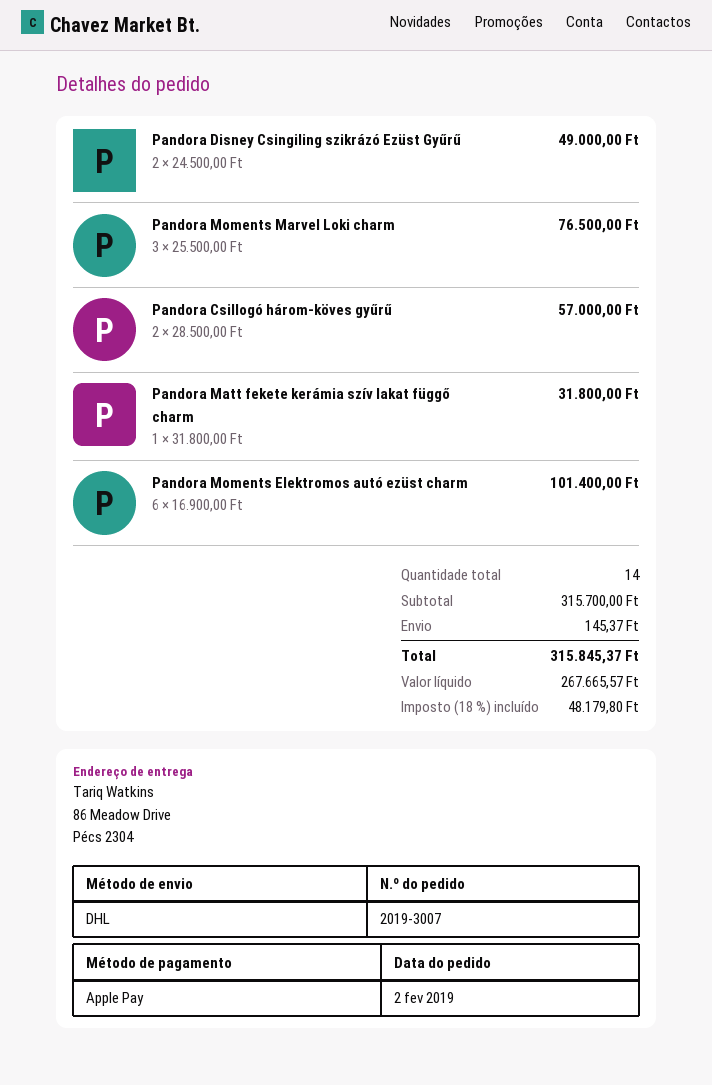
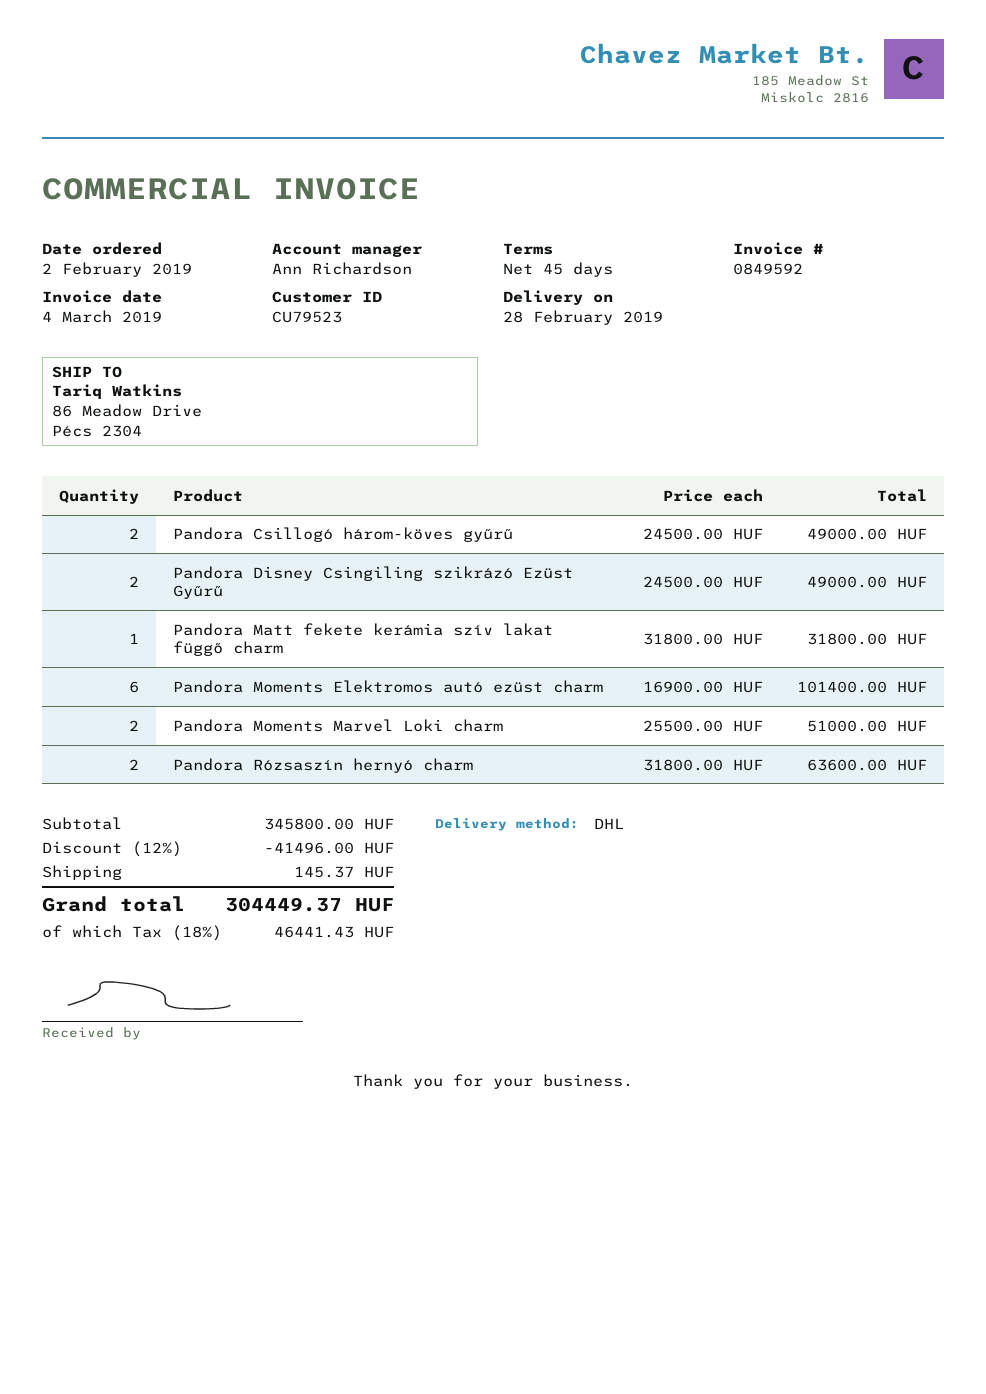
Pandora Moments Marvel Loki charm: 3 x 25500.00 = 76500.00 -> 2 x 25500.00 = 51000.00
Pandora Csillogó három-köves gyűrű: 2 x 28500.00 = 57000.00 -> 2 x 24500.00 = 49000.00
Pandora Rózsaszín hernyó charm: none -> 2 x 31800.00 = 63600.00
subtotal: 315700.00 -> 345800.00
discount: none -> 12% = 41496.00
tax: 18% = 48179.80 -> 18% = 46441.43
total: 315845.37 -> 304449.37

